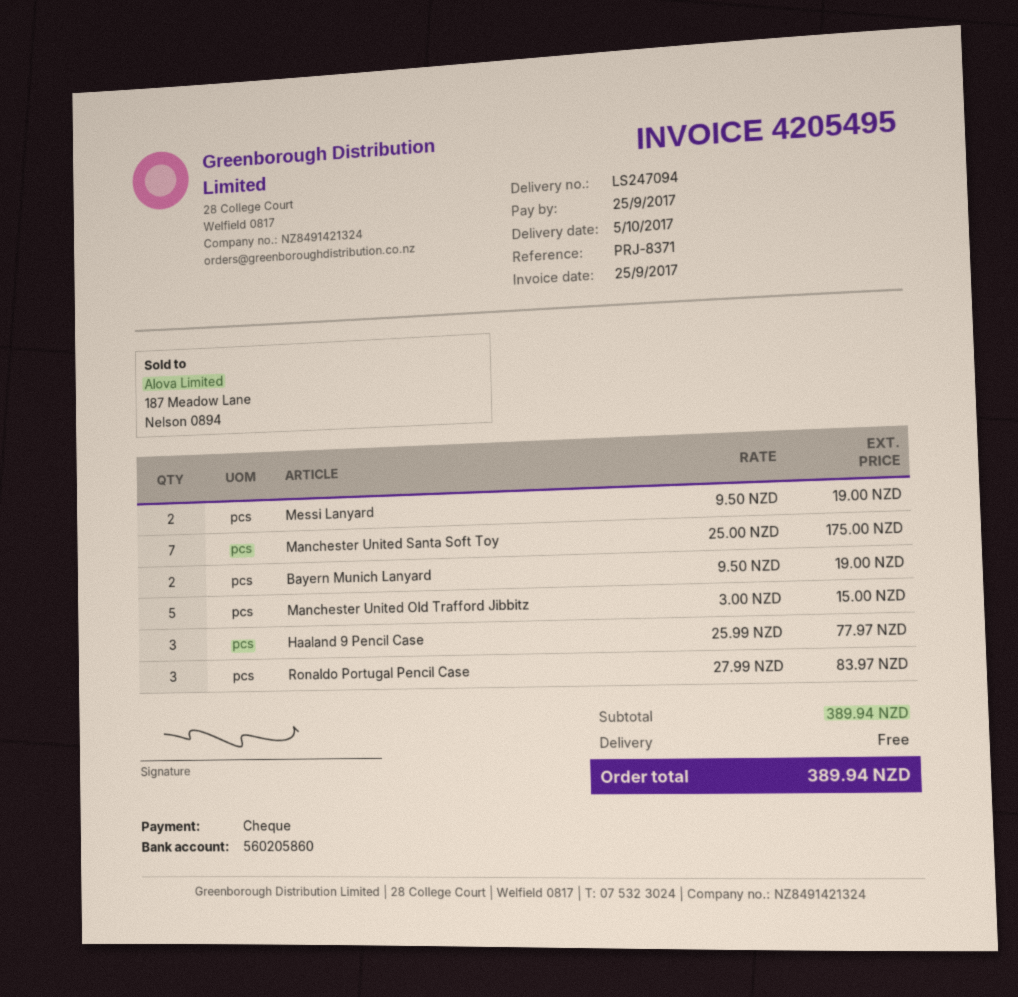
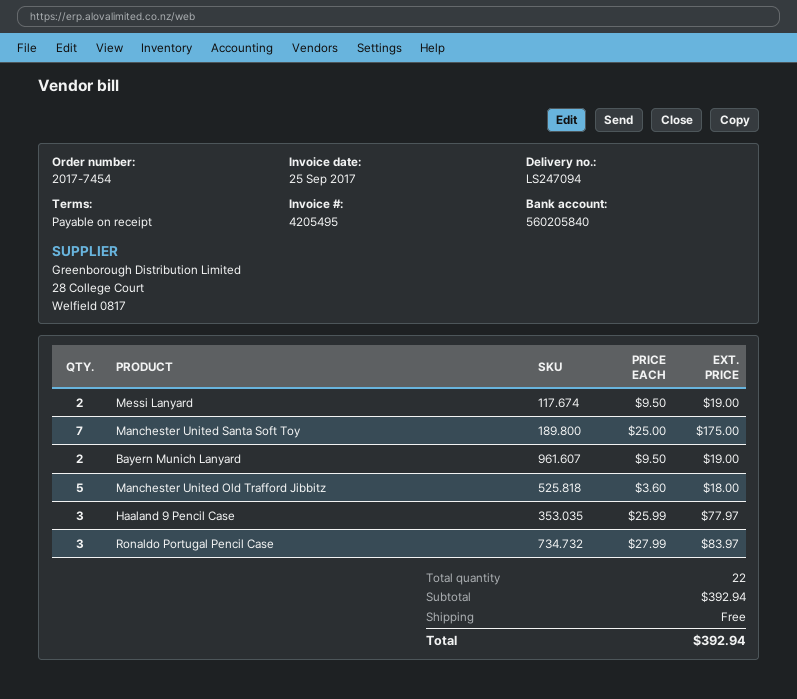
bank account: 560205860 -> 560205840
Manchester United Old Trafford Jibbitz: 5 x 3.00 = 15.00 -> 5 x 3.60 = 18.00
subtotal: 389.94 -> 392.94
total: 389.94 -> 392.94

